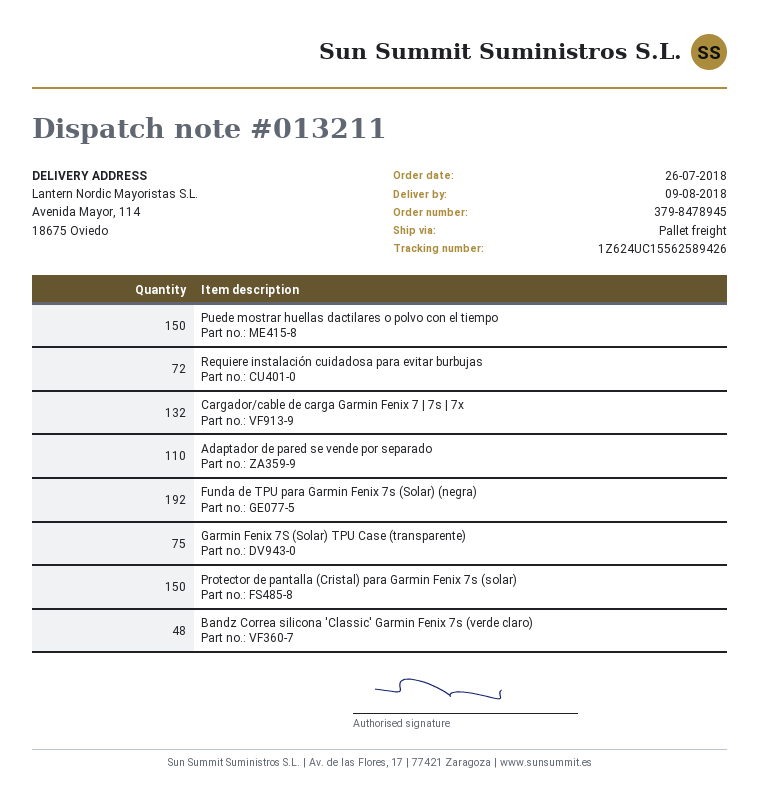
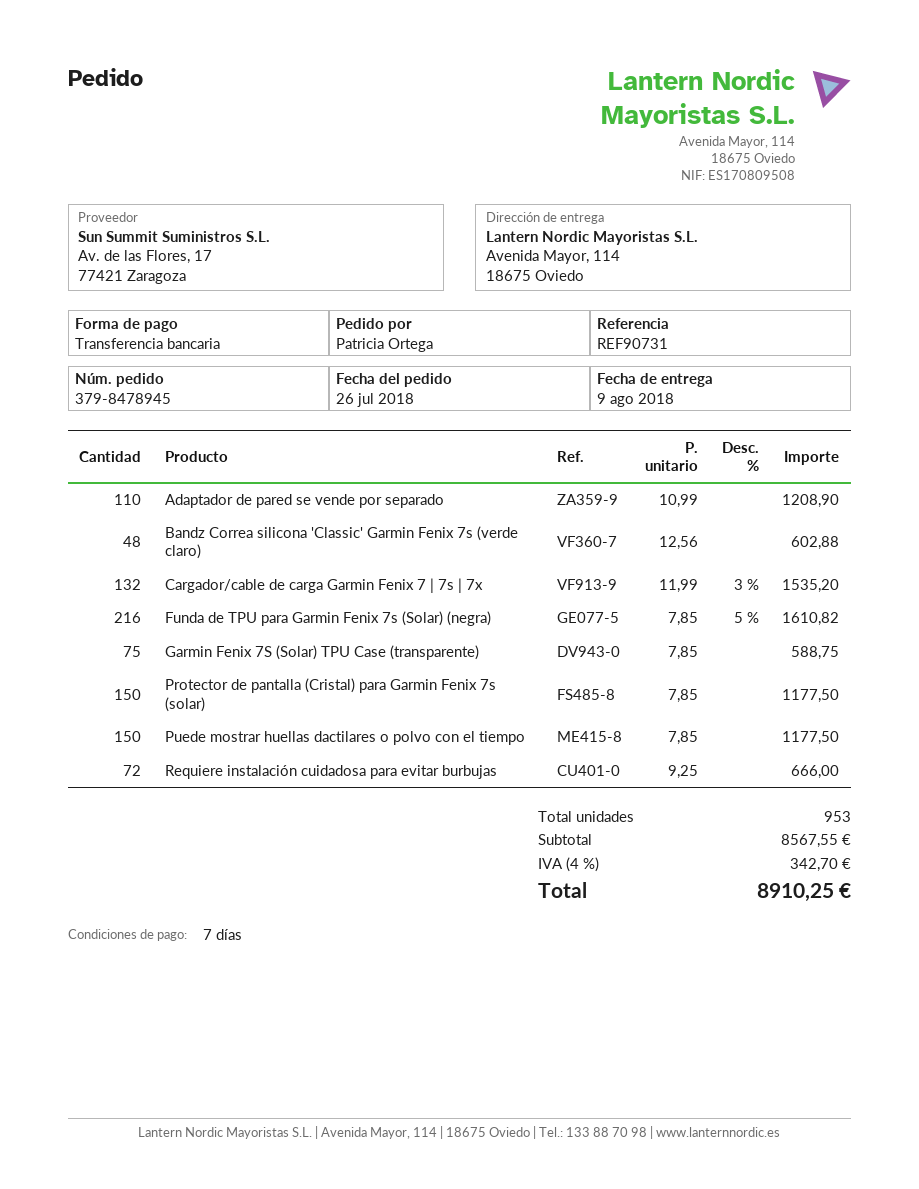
Funda de TPU para Garmin Fenix 7s (Solar) (negra): 192 -> 216

